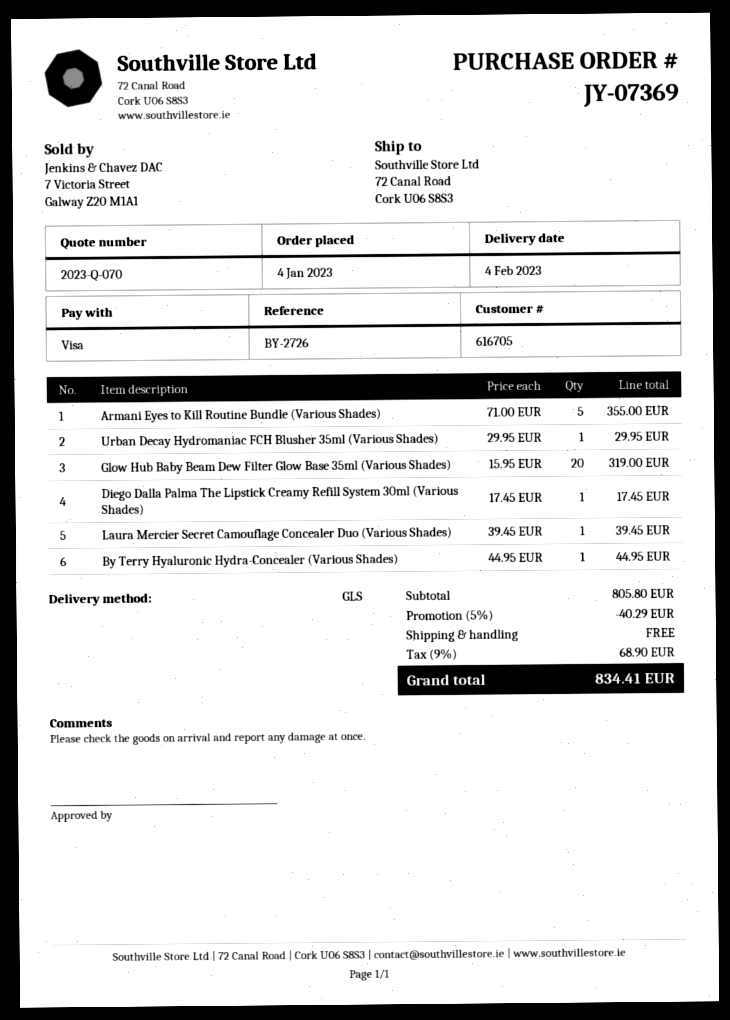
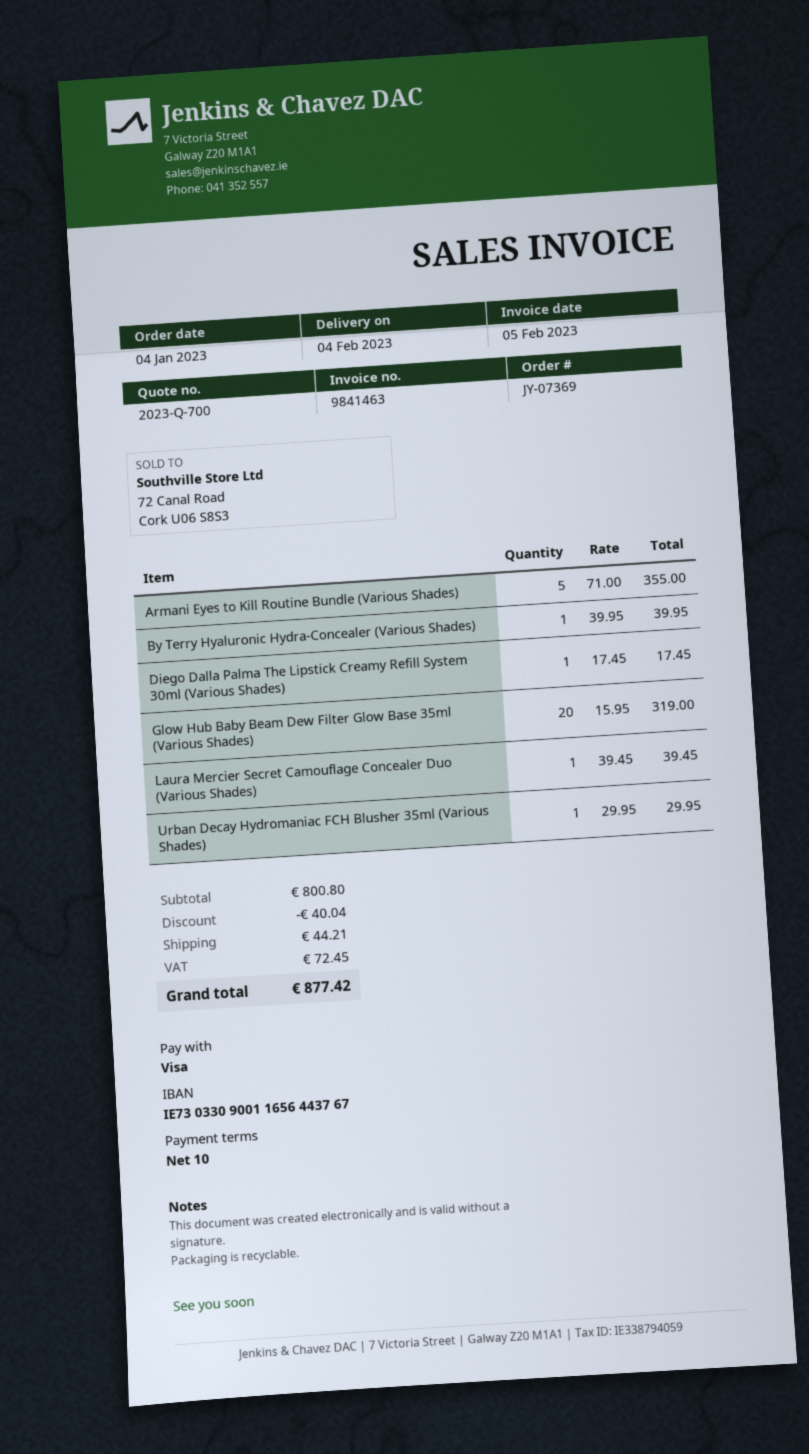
quote number: 2023-Q-070 -> 2023-Q-700
By Terry Hyaluronic Hydra-Concealer (Various Shades): 1 x 44.95 = 44.95 -> 1 x 39.95 = 39.95
subtotal: 805.80 -> 800.80
discount: 40.29 -> 40.04
shipping: 0.00 -> 44.21
tax: 68.90 -> 72.45
total: 834.41 -> 877.42

